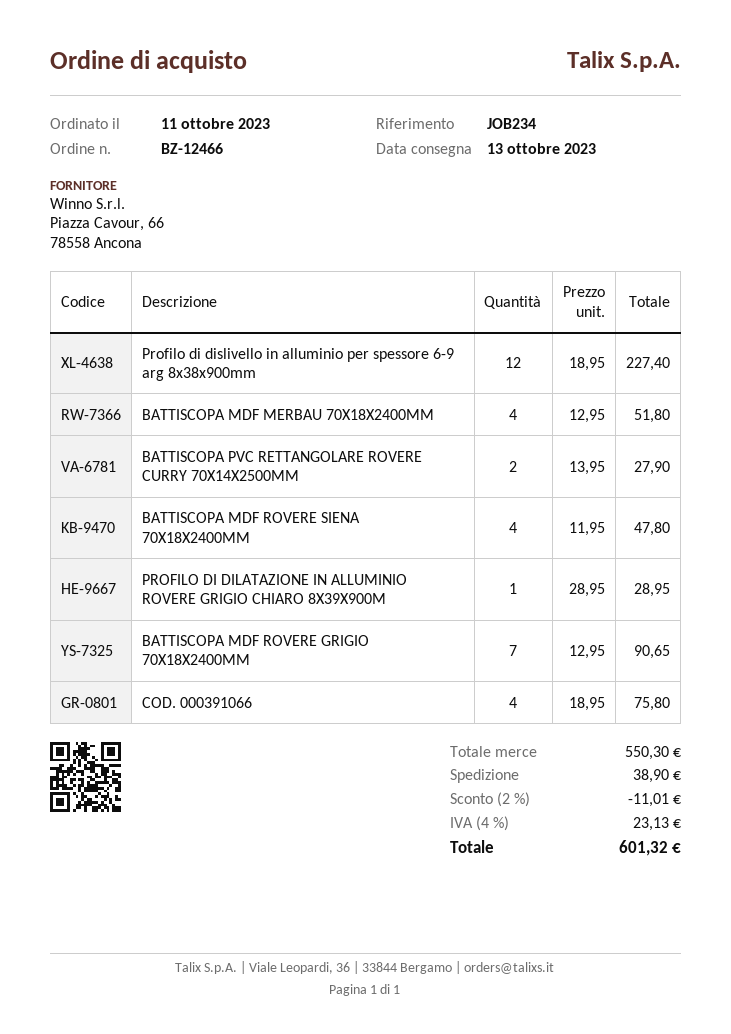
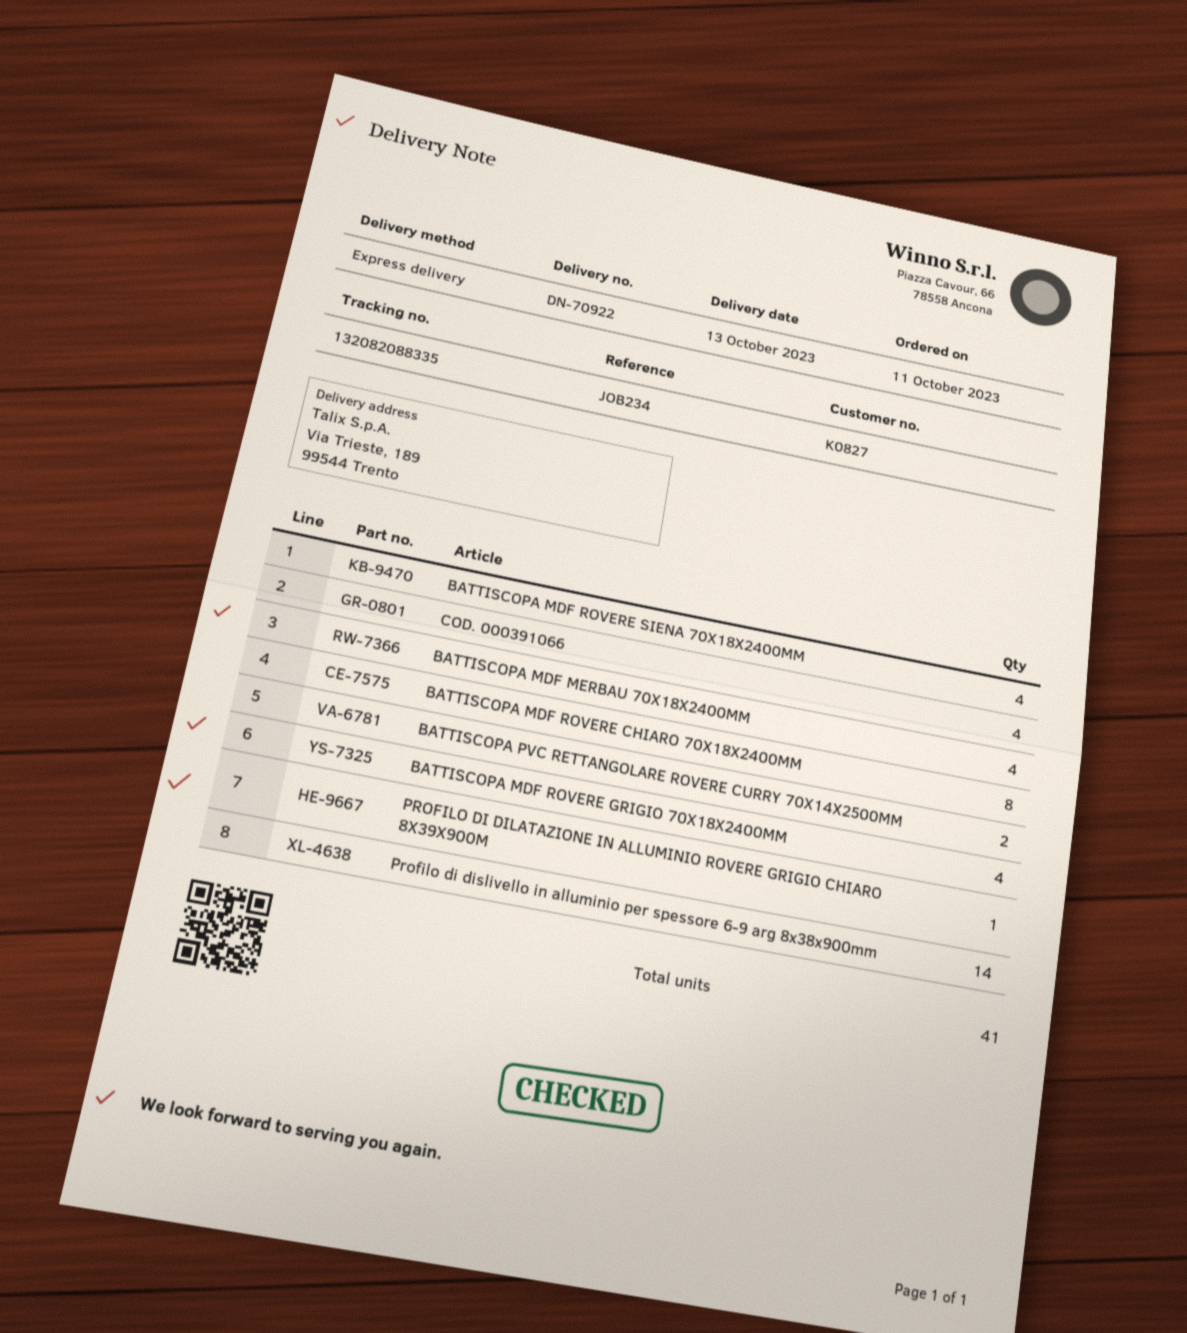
Profilo di dislivello in alluminio per spessore 6-9 arg 8x38x900mm: 12 -> 14
BATTISCOPA MDF ROVERE GRIGIO 70X18X2400MM: 7 -> 4
BATTISCOPA MDF ROVERE CHIARO 70X18X2400MM: none -> 8

